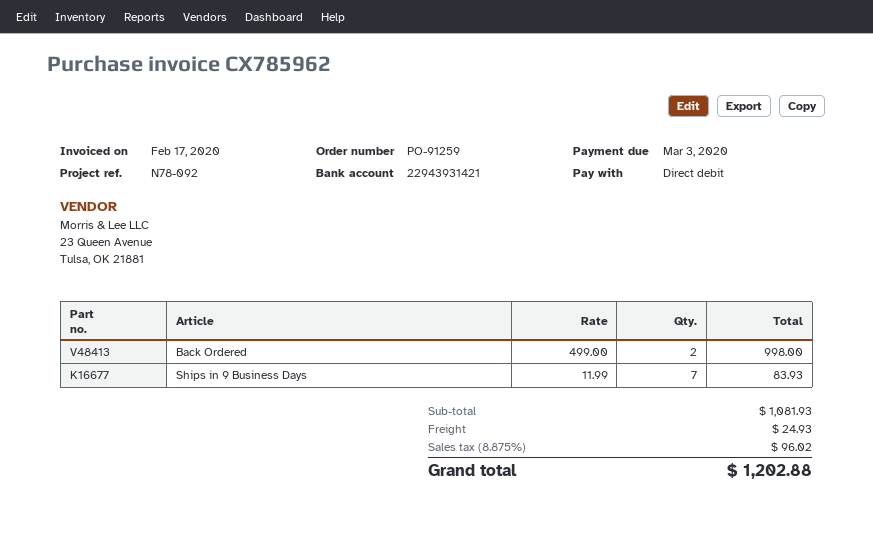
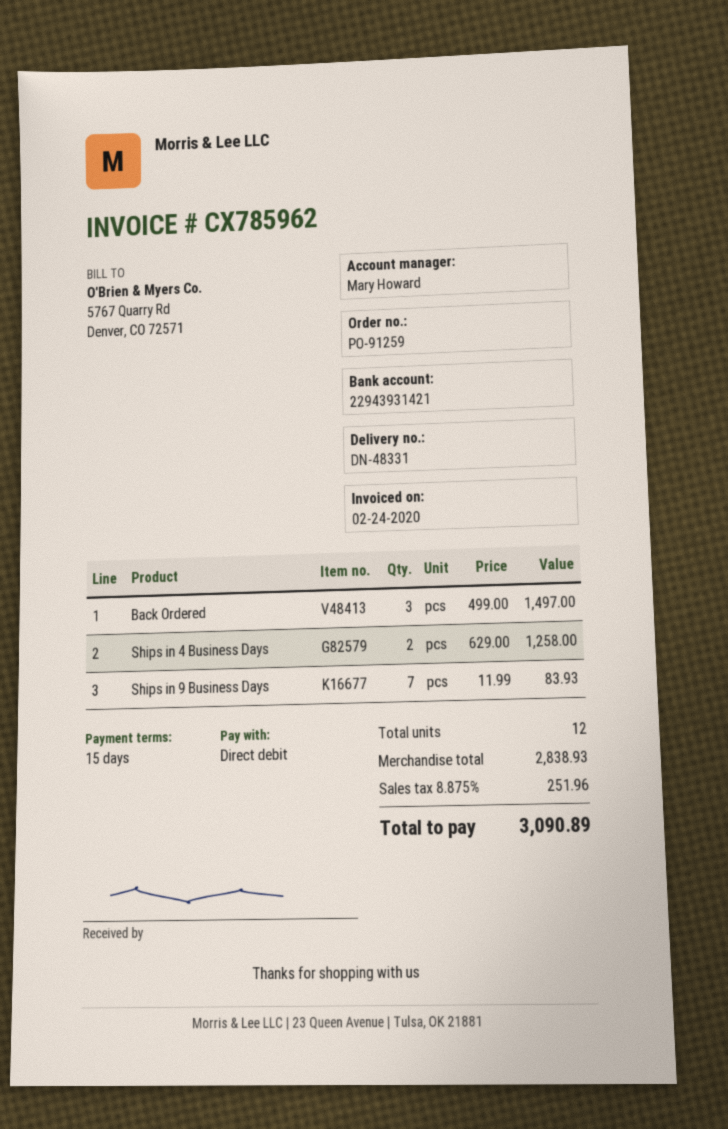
invoice date: 2020-02-17 -> 2020-02-24
Back Ordered: 2 x 499.00 = 998.00 -> 3 x 499.00 = 1497.00
Ships in 4 Business Days: none -> 2 x 629.00 = 1258.00
subtotal: 1081.93 -> 2838.93
shipping: 24.93 -> none
tax: 8.875% = 96.02 -> 8.875% = 251.96
total: 1202.88 -> 3090.89

